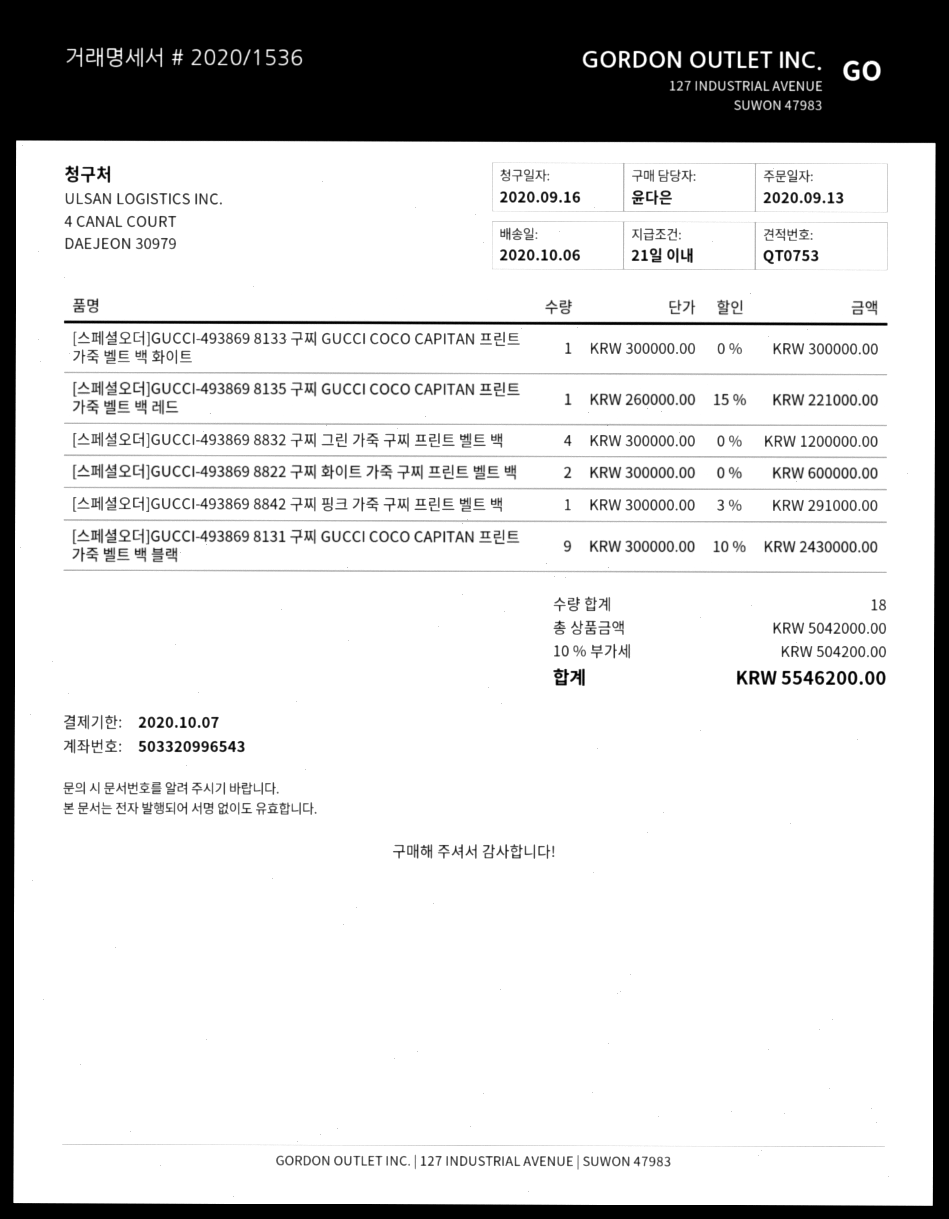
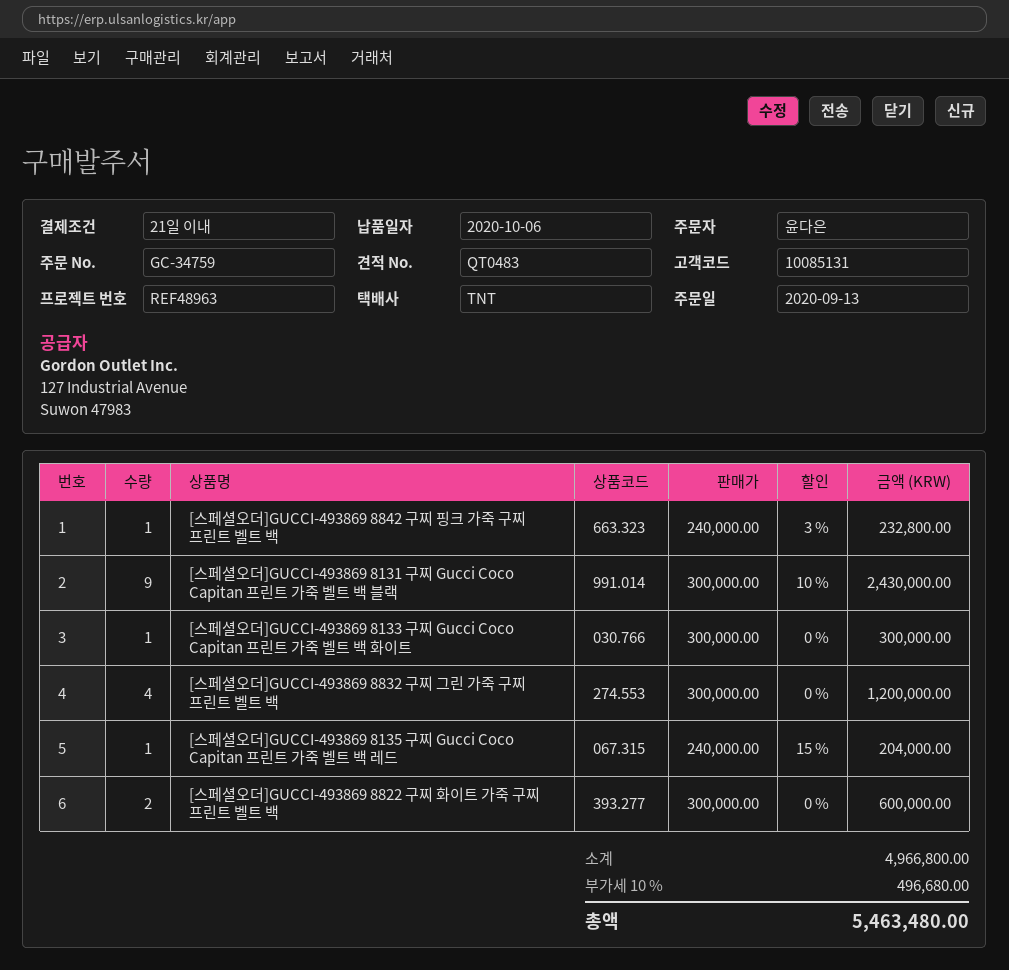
quote number: QT0753 -> QT0483
[스페셜오더]GUCCI-493869 8135 구찌 GUCCI COCO CAPITAN 프린트 가죽 벨트 백 레드: 1 x 260000.00 - 15% = 221000.00 -> 1 x 240000.00 - 15% = 204000.00
[스페셜오더]GUCCI-493869 8842 구찌 핑크 가죽 구찌 프린트 벨트 백: 1 x 300000.00 - 3% = 291000.00 -> 1 x 240000.00 - 3% = 232800.00
subtotal: 5042000.00 -> 4966800.00
tax: 10% = 504200.00 -> 10% = 496680.00
total: 5546200.00 -> 5463480.00

